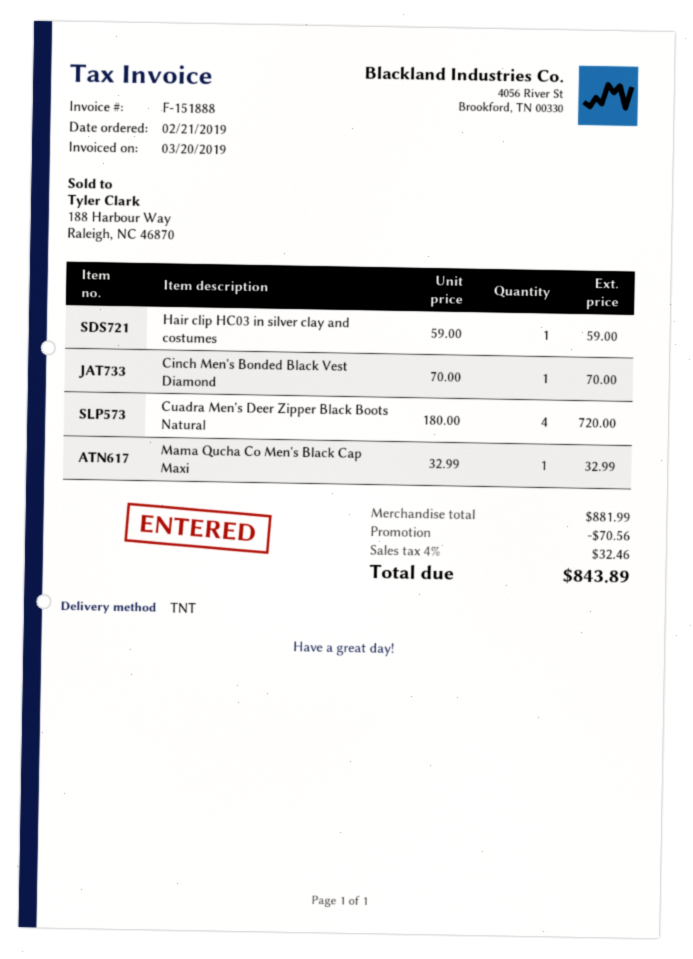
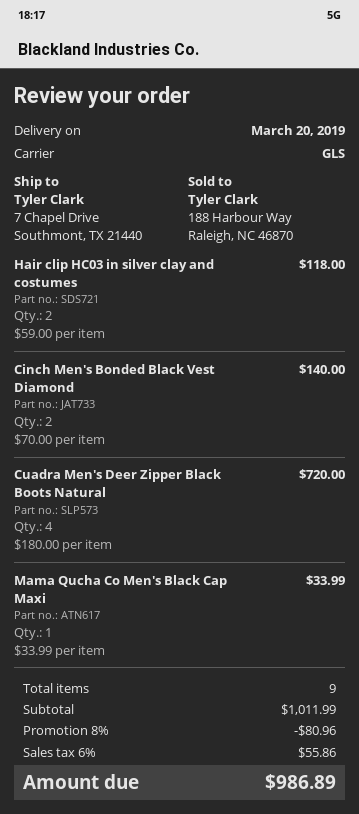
shipping method: TNT -> GLS
Hair clip HC03 in silver clay and costumes: 1 x 59.00 = 59.00 -> 2 x 59.00 = 118.00
Cinch Men's Bonded Black Vest Diamond: 1 x 70.00 = 70.00 -> 2 x 70.00 = 140.00
Mama Qucha Co Men's Black Cap Maxi: 1 x 32.99 = 32.99 -> 1 x 33.99 = 33.99
subtotal: 881.99 -> 1011.99
discount: 70.56 -> 80.96
tax: 4% = 32.46 -> 6% = 55.86
total: 843.89 -> 986.89

